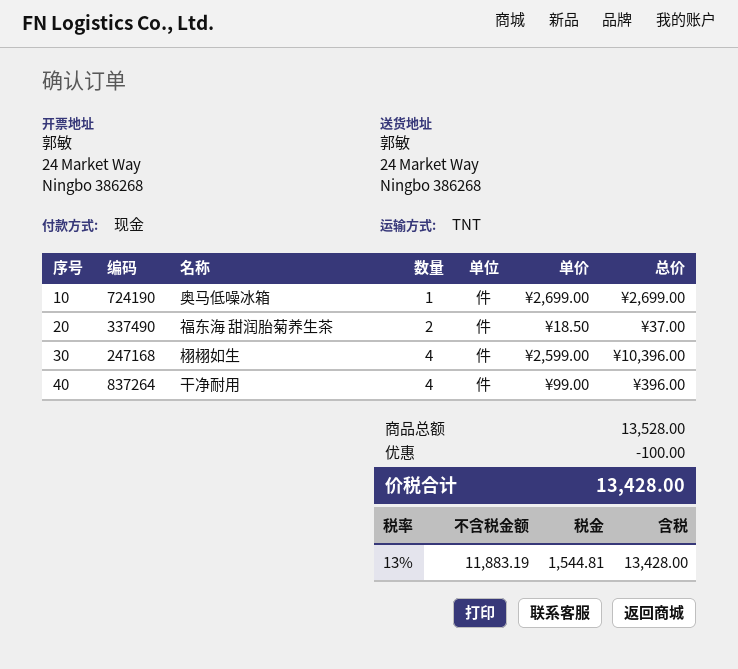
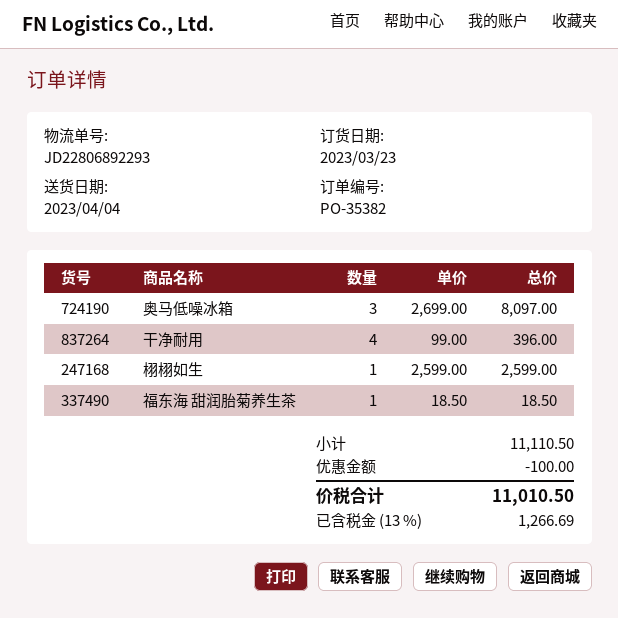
奥马低噪冰箱: 1 x 2699.00 = 2699.00 -> 3 x 2699.00 = 8097.00
福东海 甜润胎菊养生茶: 2 x 18.50 = 37.00 -> 1 x 18.50 = 18.50
栩栩如生: 4 x 2599.00 = 10396.00 -> 1 x 2599.00 = 2599.00
subtotal: 13528.00 -> 11110.50
tax: 13% = 1544.81 -> 13% = 1266.69
total: 13428.00 -> 11010.50

